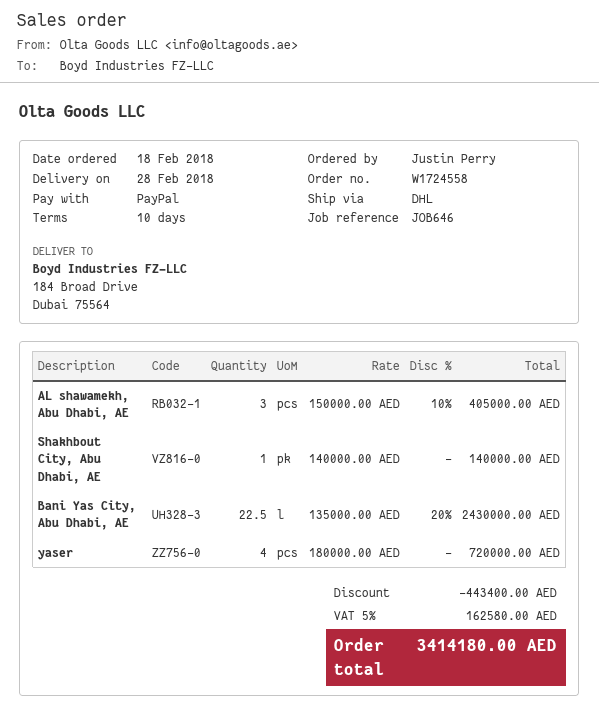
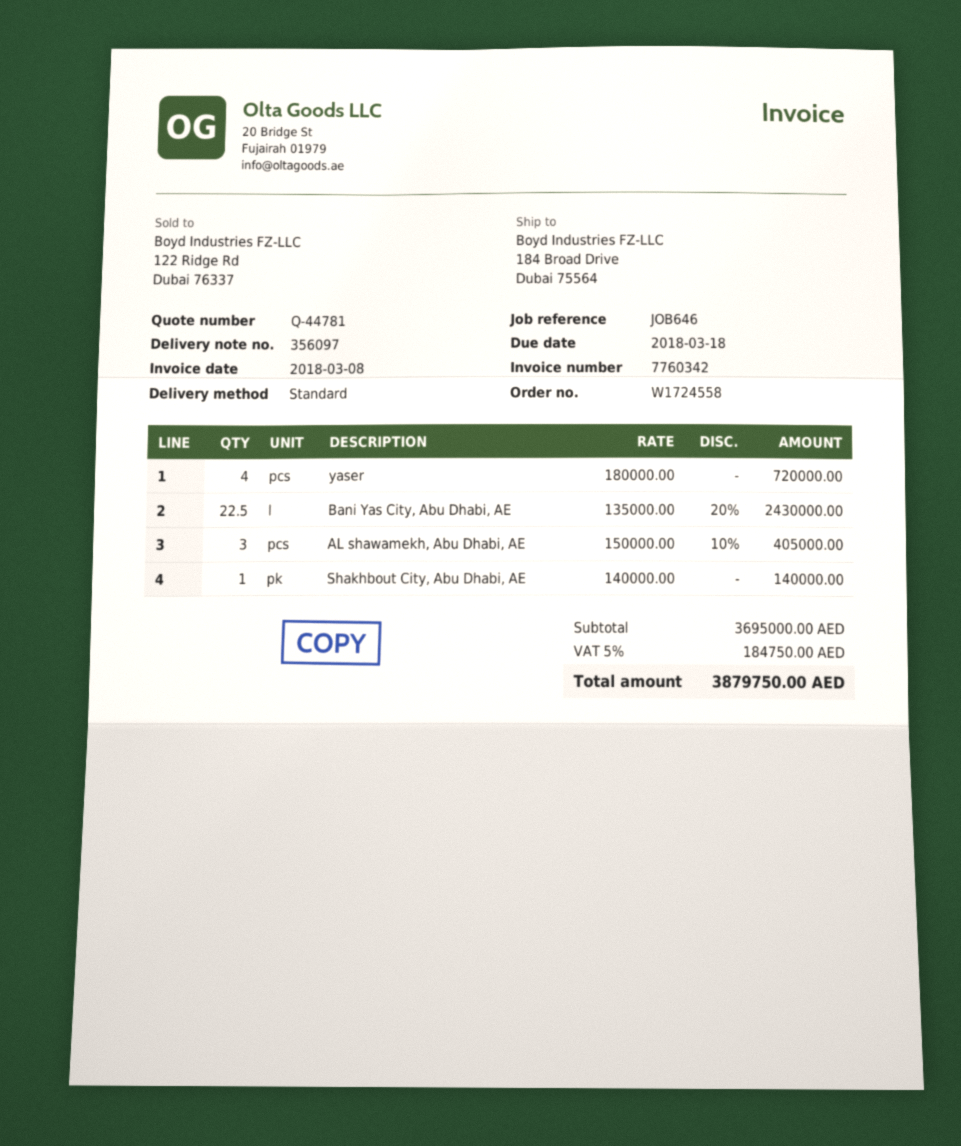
shipping method: DHL -> standard
discount: 443400.00 -> none
tax: 5% = 162580.00 -> 5% = 184750.00
total: 3414180.00 -> 3879750.00

